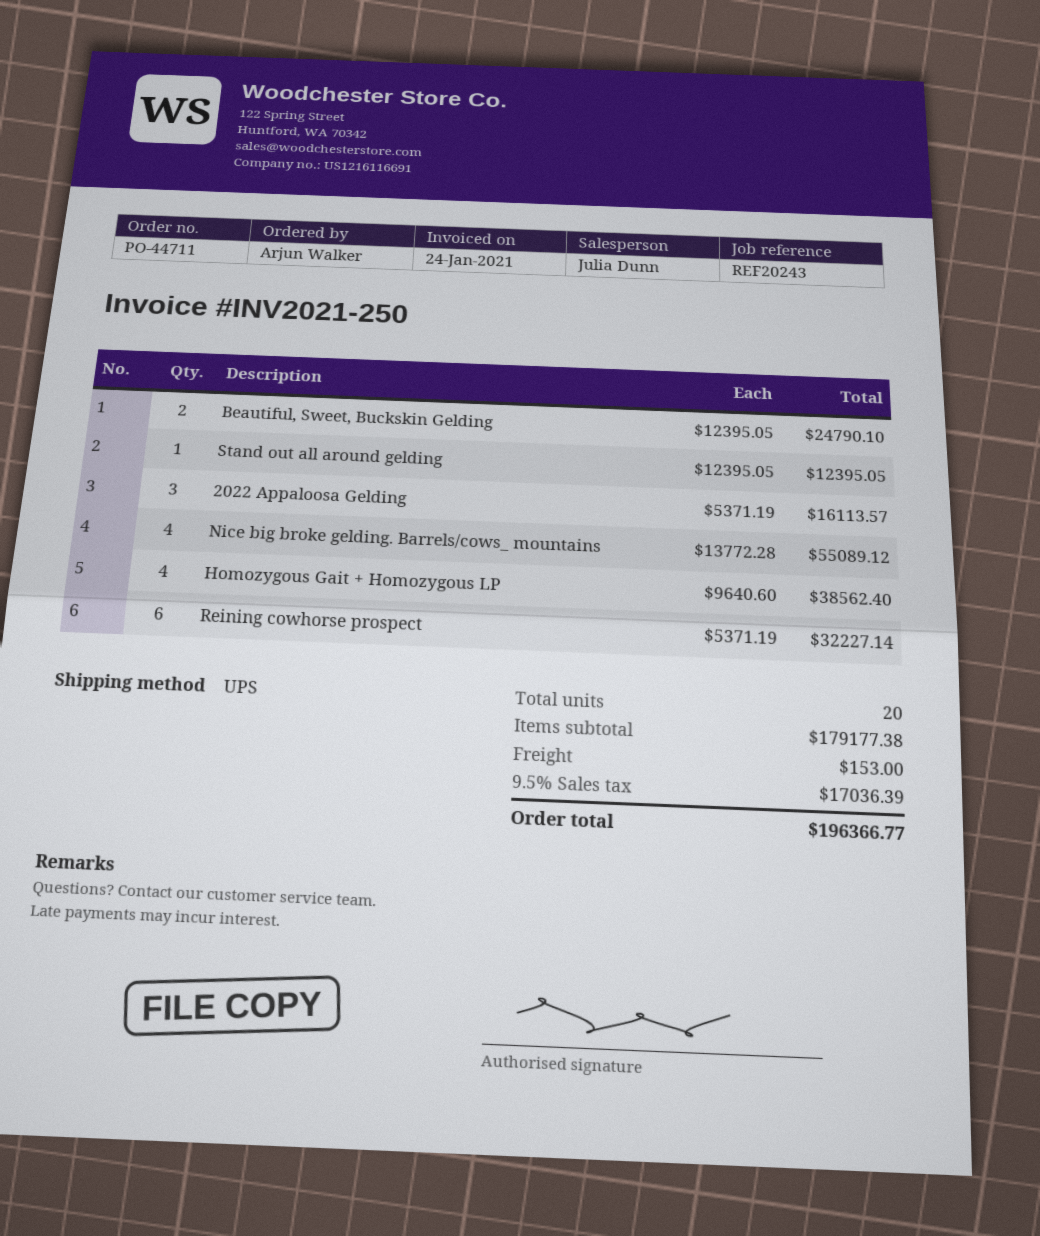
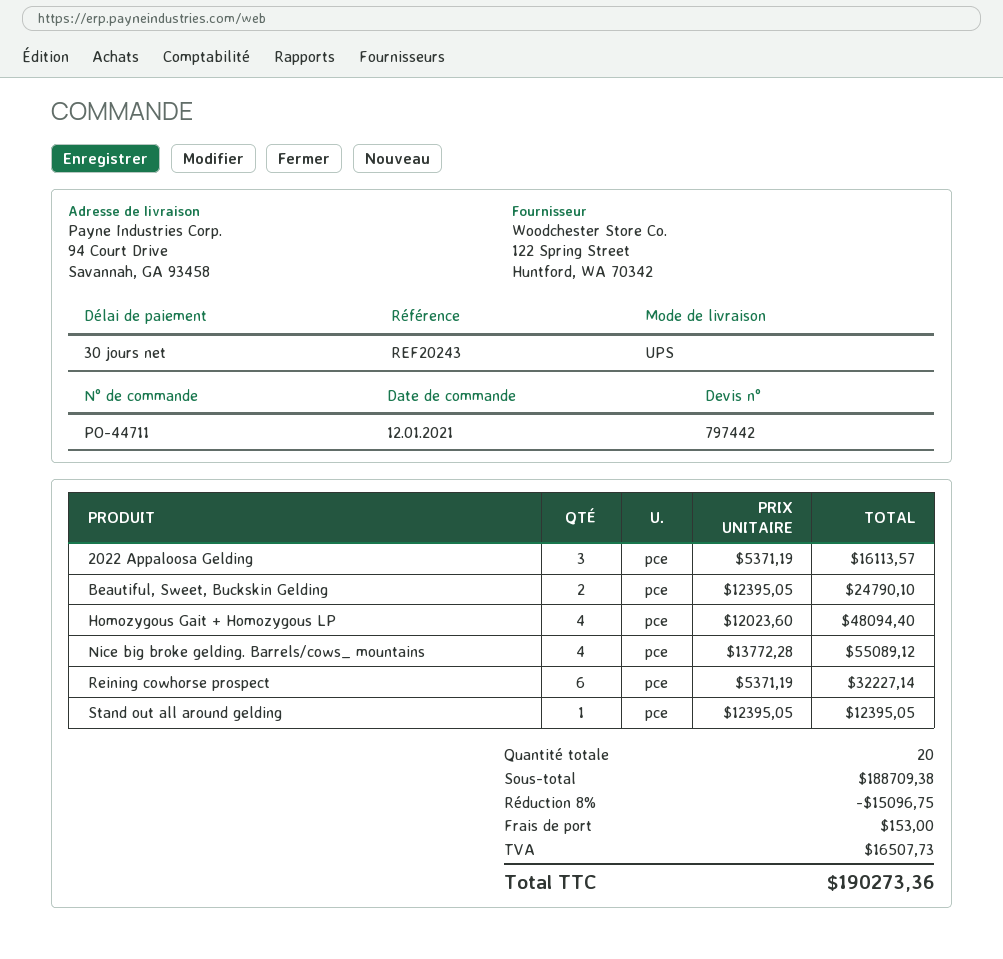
Homozygous Gait + Homozygous LP: 4 x 9640.60 = 38562.40 -> 4 x 12023.60 = 48094.40
subtotal: 179177.38 -> 188709.38
discount: none -> 8% = 15096.75
tax: 17036.39 -> 16507.73
total: 196366.77 -> 190273.36

